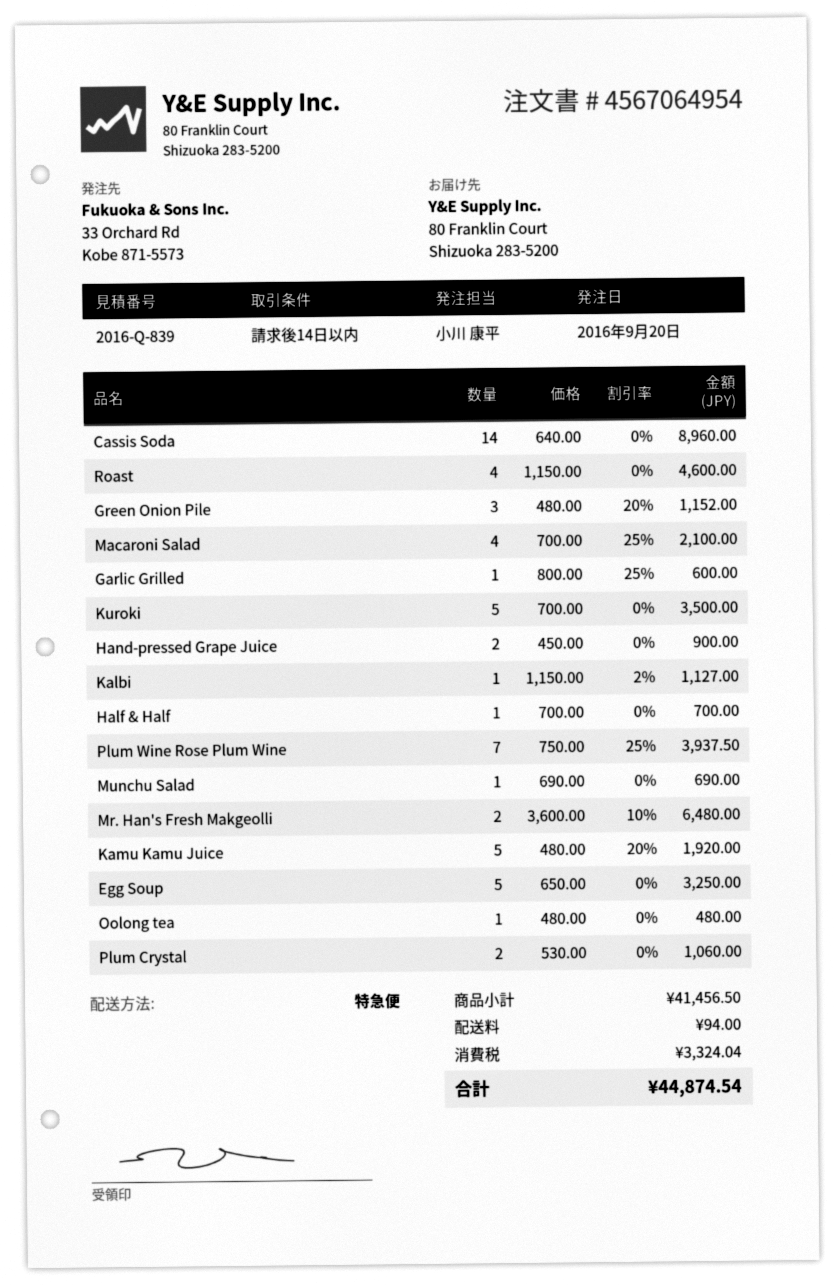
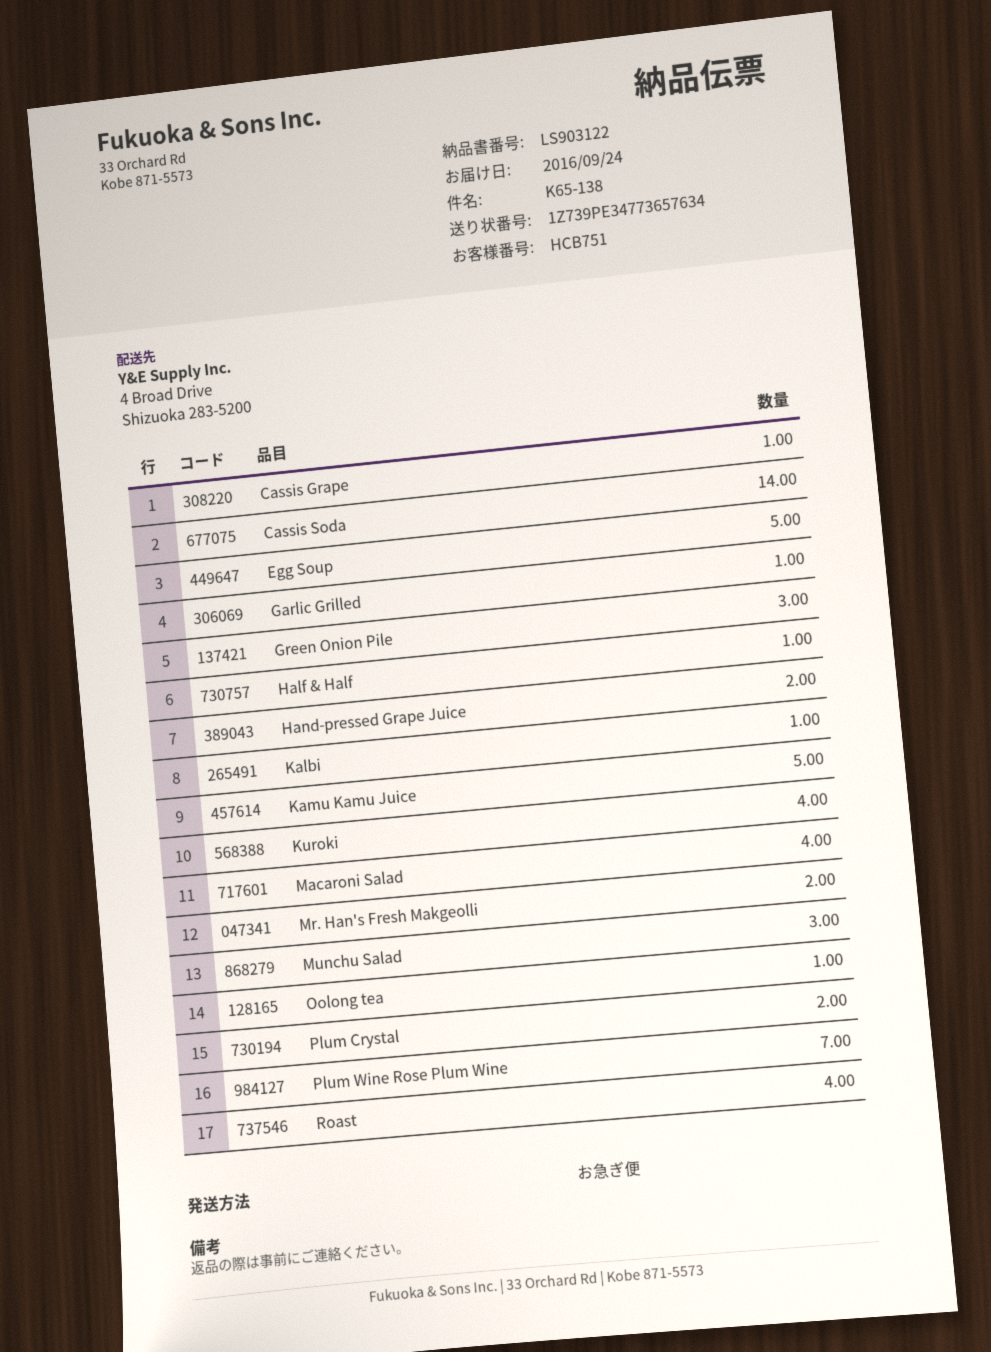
ship to: 80 Franklin Court, Shizuoka 283-5200 -> 4 Broad Drive, Shizuoka 283-5200
Kuroki: 5 -> 4
Munchu Salad: 1 -> 3
Cassis Grape: none -> 1

